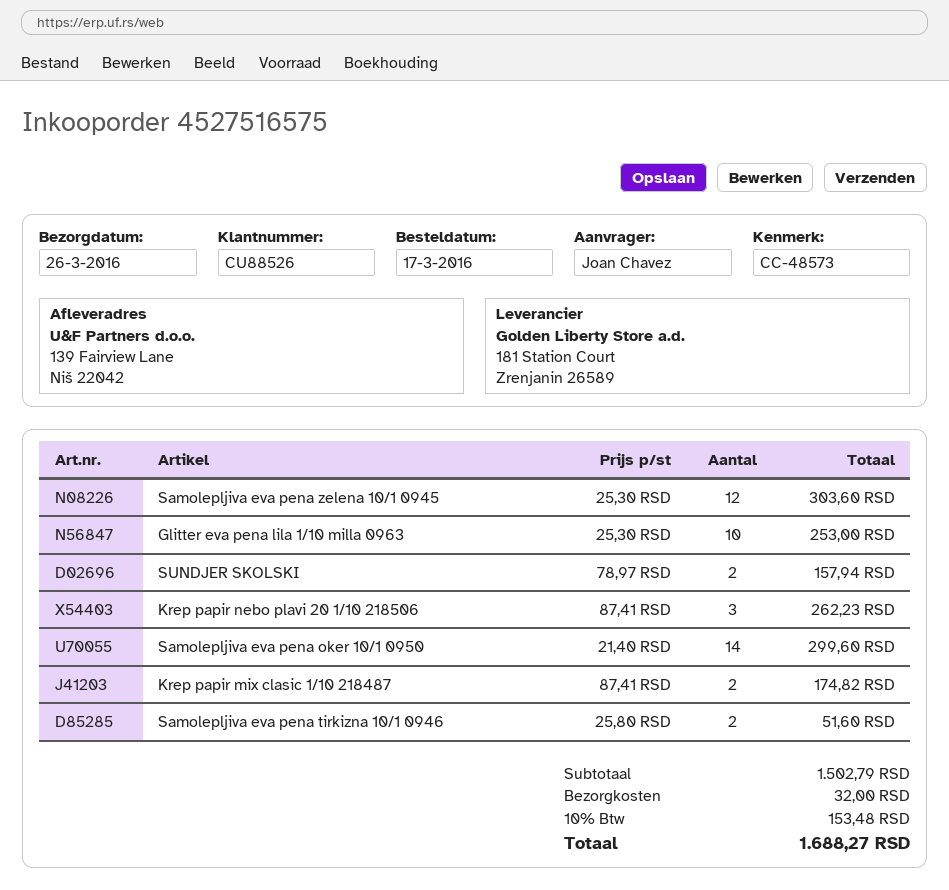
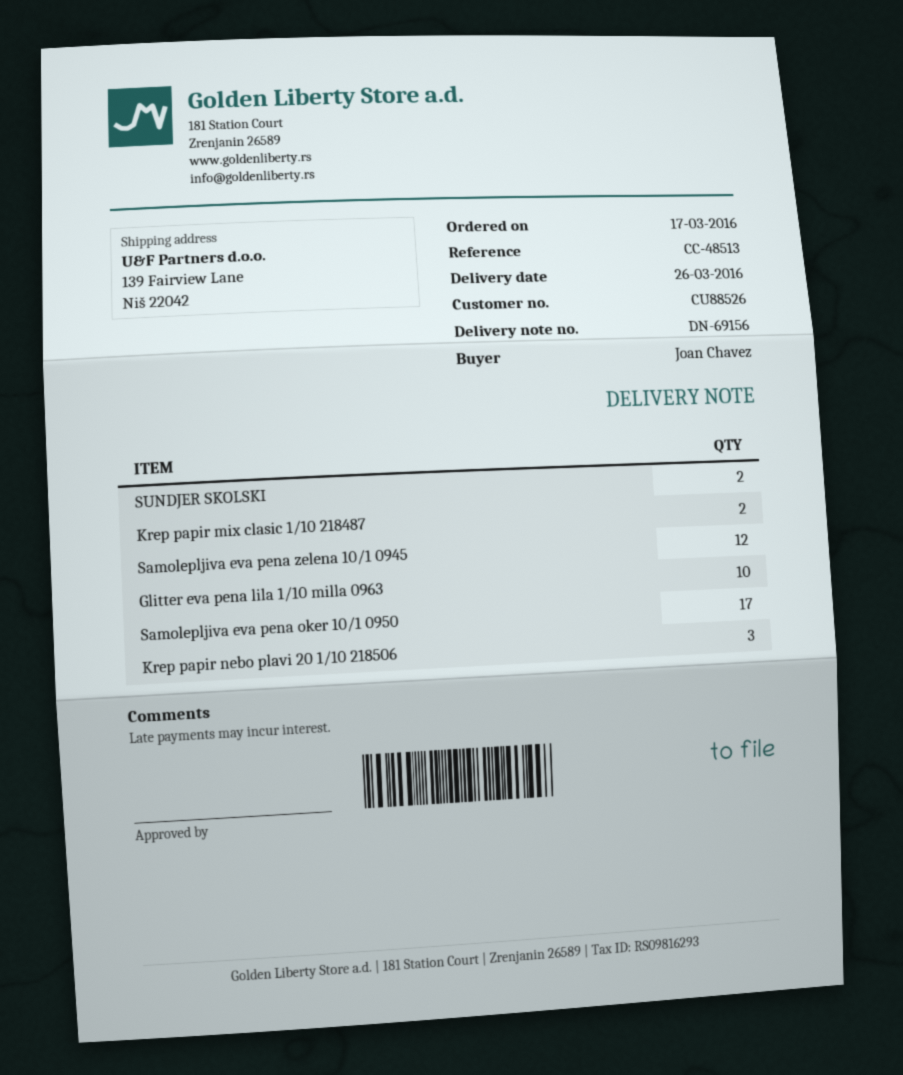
reference: CC-48573 -> CC-48513
Samolepljiva eva pena oker 10/1 0950: 14 -> 17
Samolepljiva eva pena tirkizna 10/1 0946: 2 -> none

